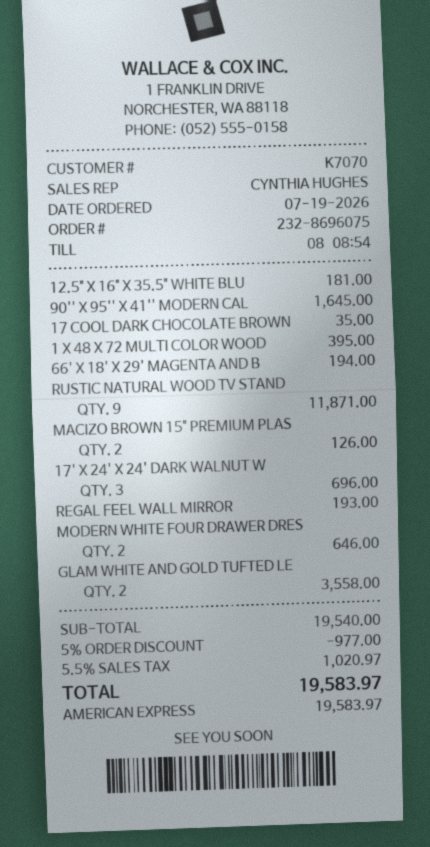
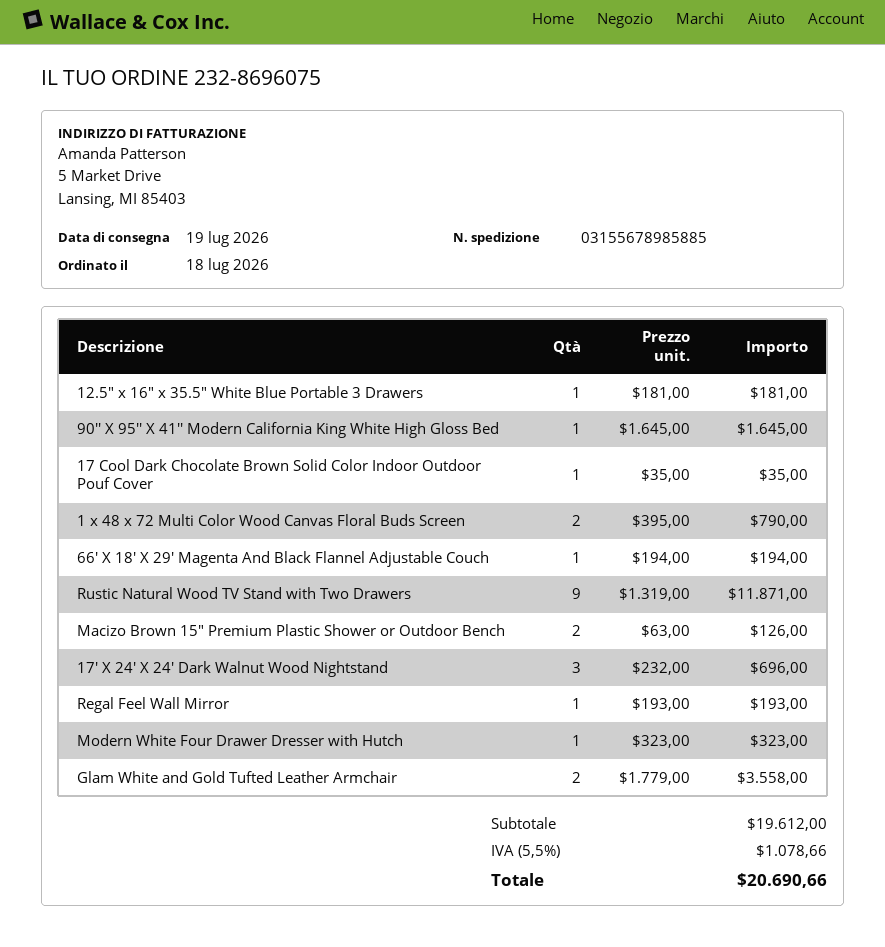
order date: 2026-07-19 -> 2026-07-18
1 X 48 X 72 MULTI COLOR WOOD: 1 for 395.00 -> 2 for 790.00
MODERN WHITE FOUR DRAWER DRES: 2 for 646.00 -> 1 for 323.00
subtotal: 19540.00 -> 19612.00
discount: 5% = 977.00 -> none
tax: 5.5% = 1020.97 -> 5.5% = 1078.66
total: 19583.97 -> 20690.66

